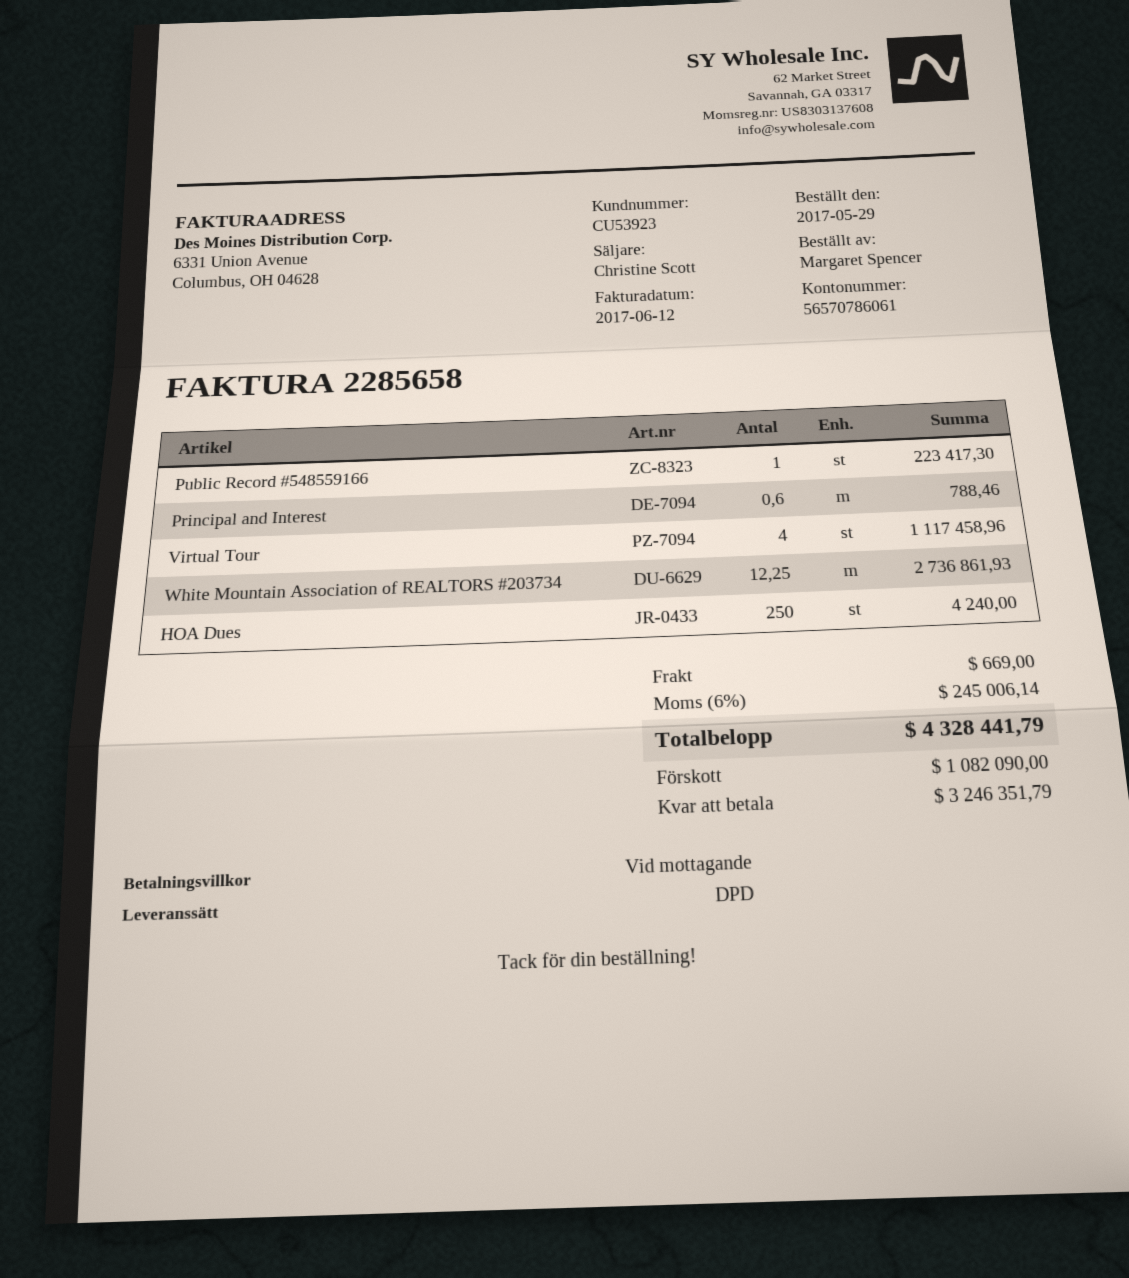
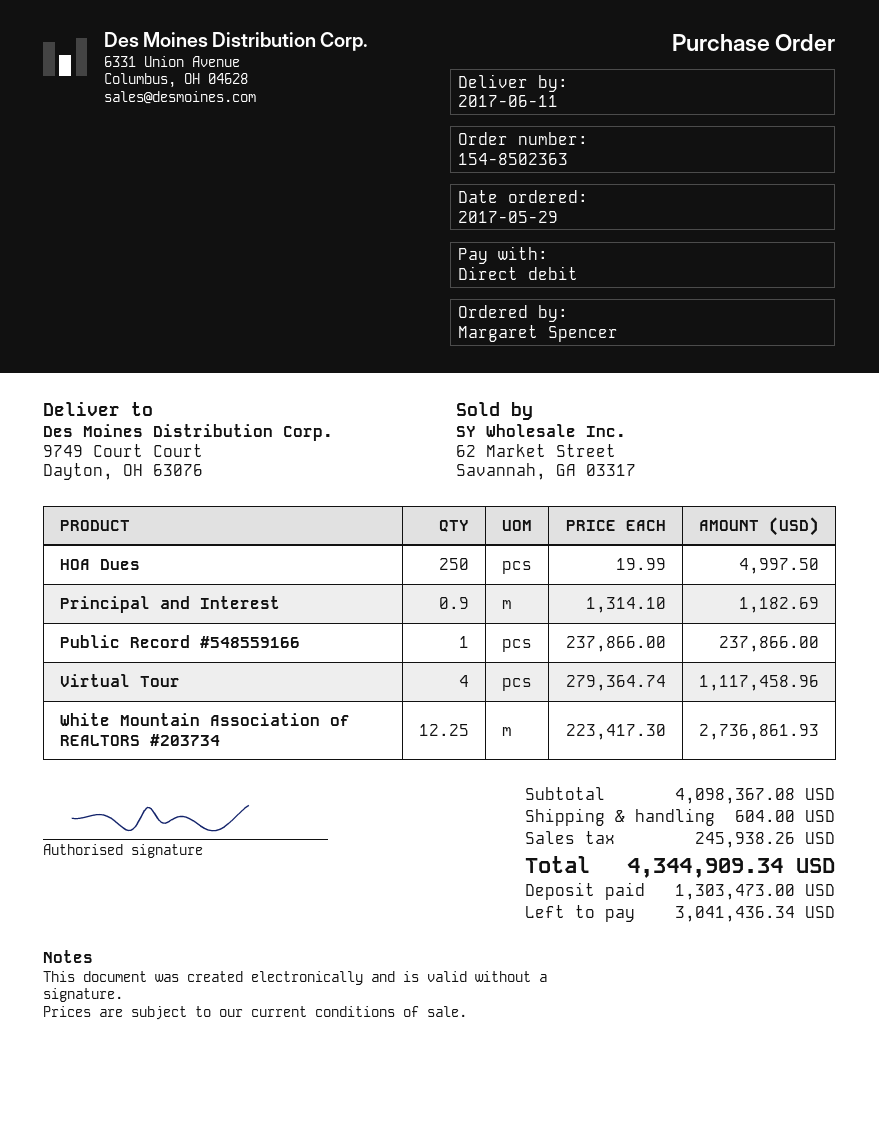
Public Record #548559166: 1 for 223417.30 -> 1 for 237866.00
Principal and Interest: 0.6 for 788.46 -> 0.9 for 1182.69
HOA Dues: 250 for 4240.00 -> 250 for 4997.50
shipping: 669.00 -> 604.00
tax: 245006.14 -> 245938.26
total: 4328441.79 -> 4344909.34
deposit: 1082090.00 -> 1303473.00
balance: 3246351.79 -> 3041436.34

